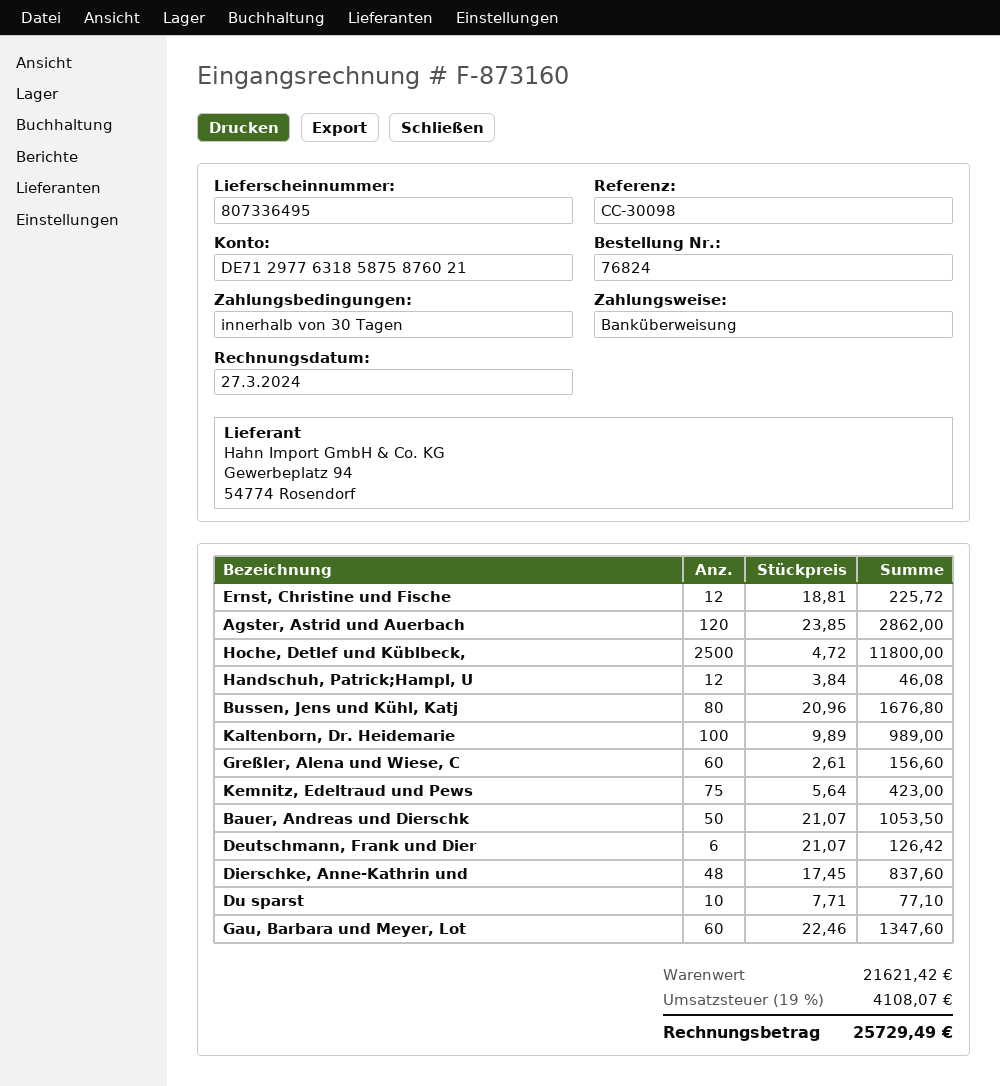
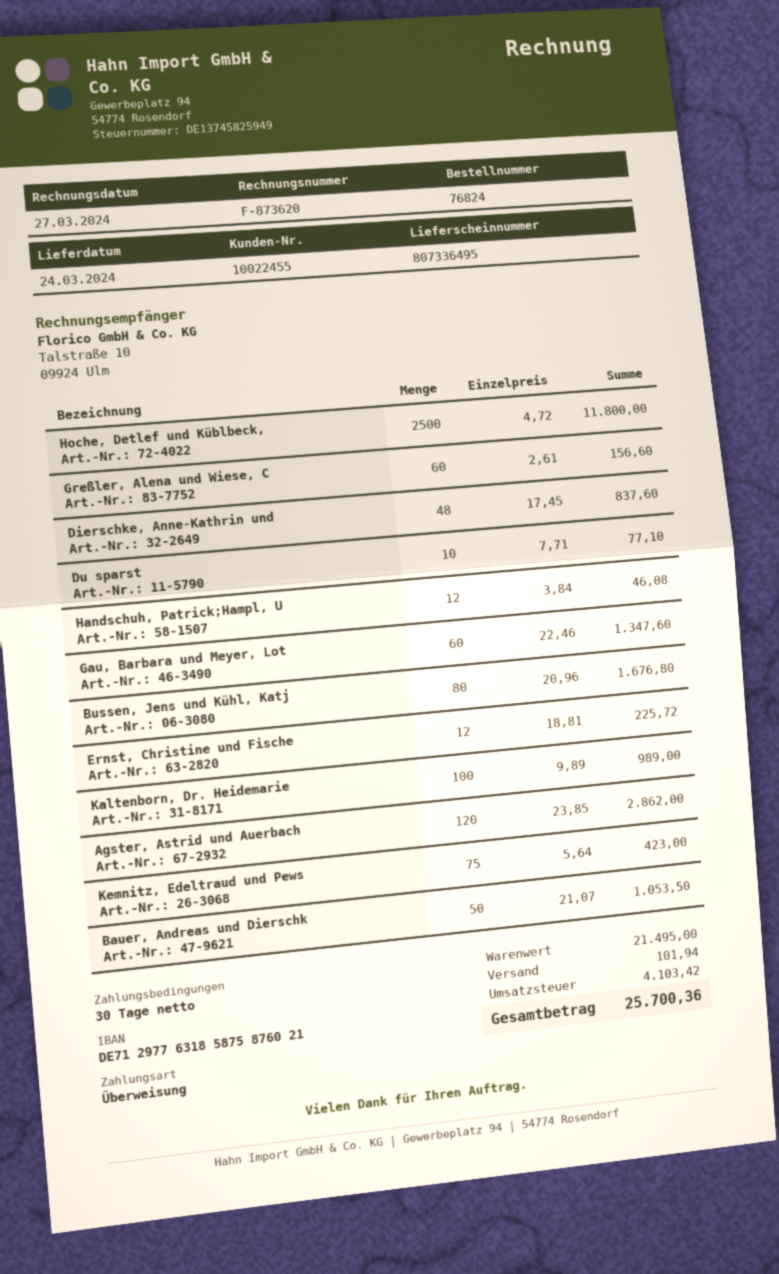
invoice number: F-873160 -> F-873620
Deutschmann, Frank und Dier: 6 x 21.07 = 126.42 -> none
subtotal: 21621.42 -> 21495.00
shipping: none -> 101.94
tax: 4108.07 -> 4103.42
total: 25729.49 -> 25700.36

